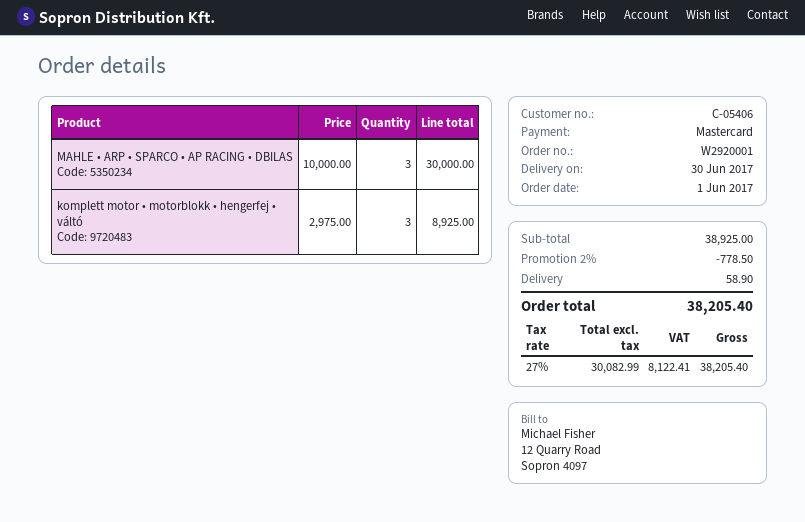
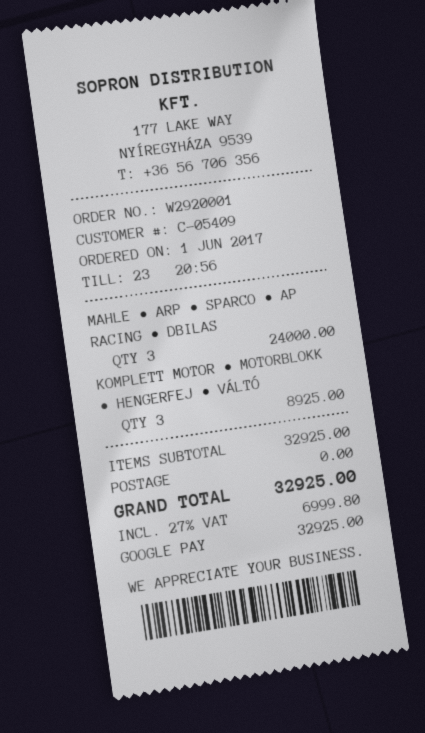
customer number: C-05406 -> C-05409
payment method: Mastercard -> Google Pay
MAHLE • ARP • SPARCO • AP RACING • DBILAS: 3 for 30000.00 -> 3 for 24000.00
subtotal: 38925.00 -> 32925.00
discount: 2% = 778.50 -> none
shipping: 58.90 -> 0.00
tax: 27% = 8122.41 -> 27% = 6999.80
total: 38205.40 -> 32925.00

